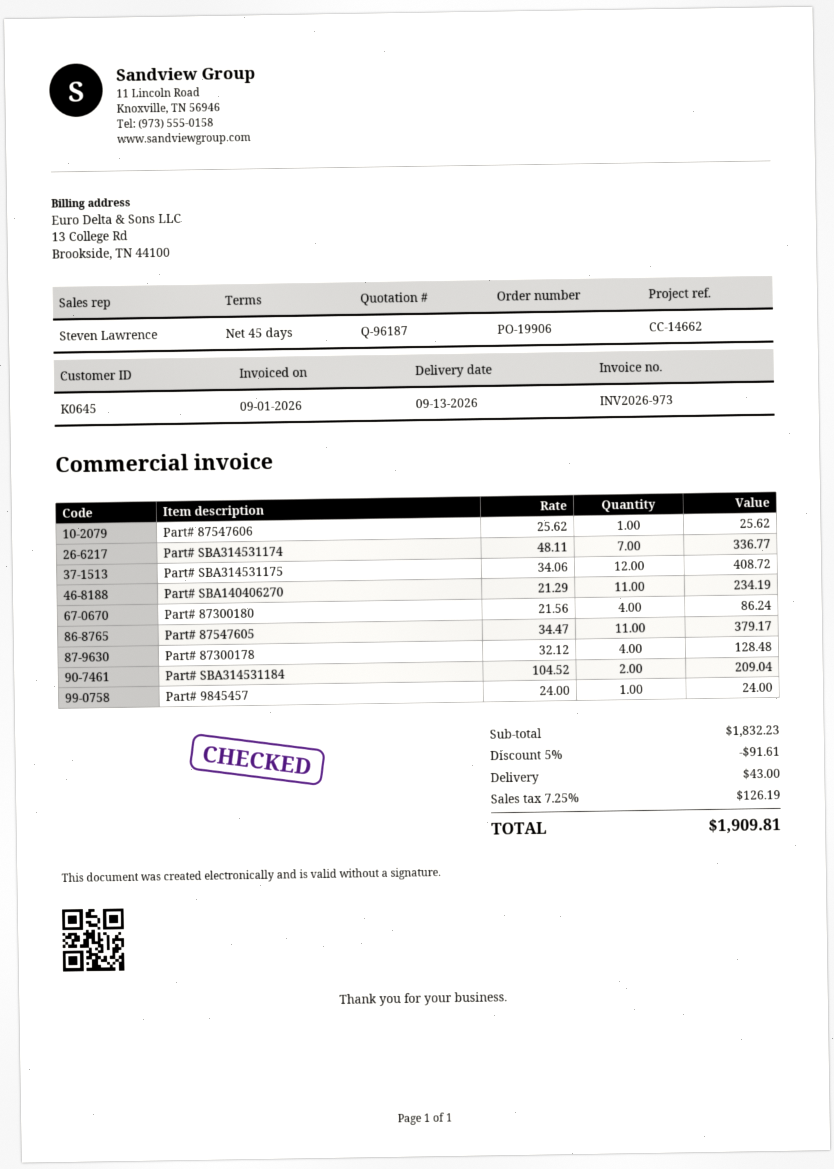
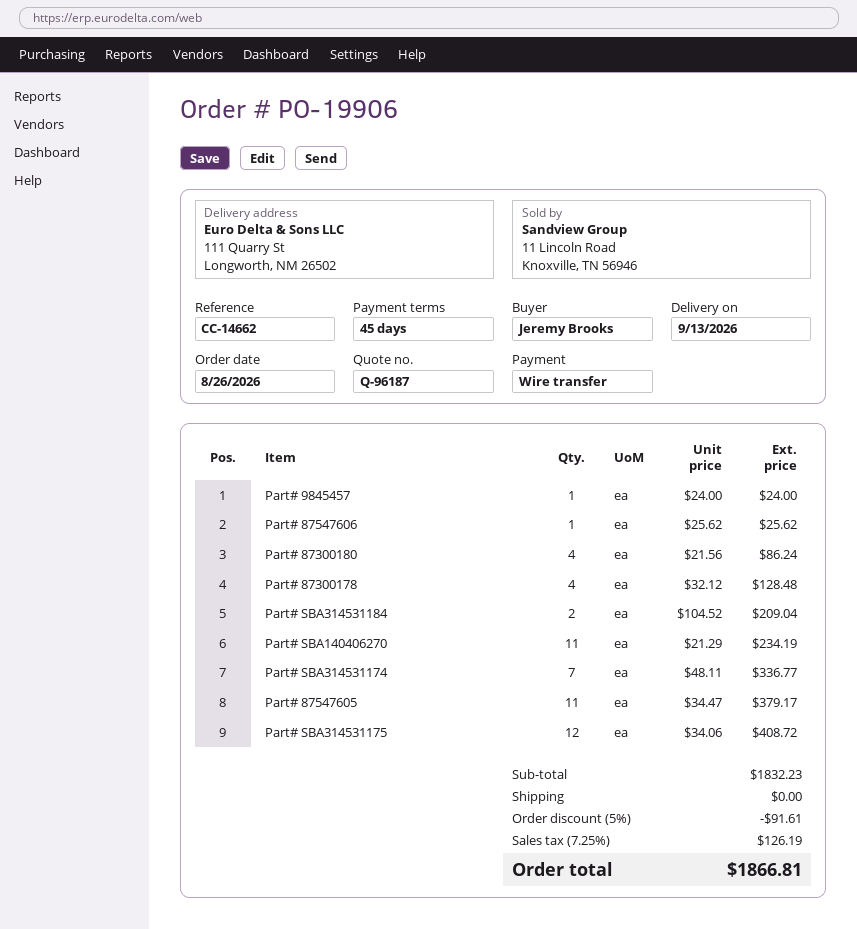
shipping: 43.00 -> 0.00
total: 1909.81 -> 1866.81

